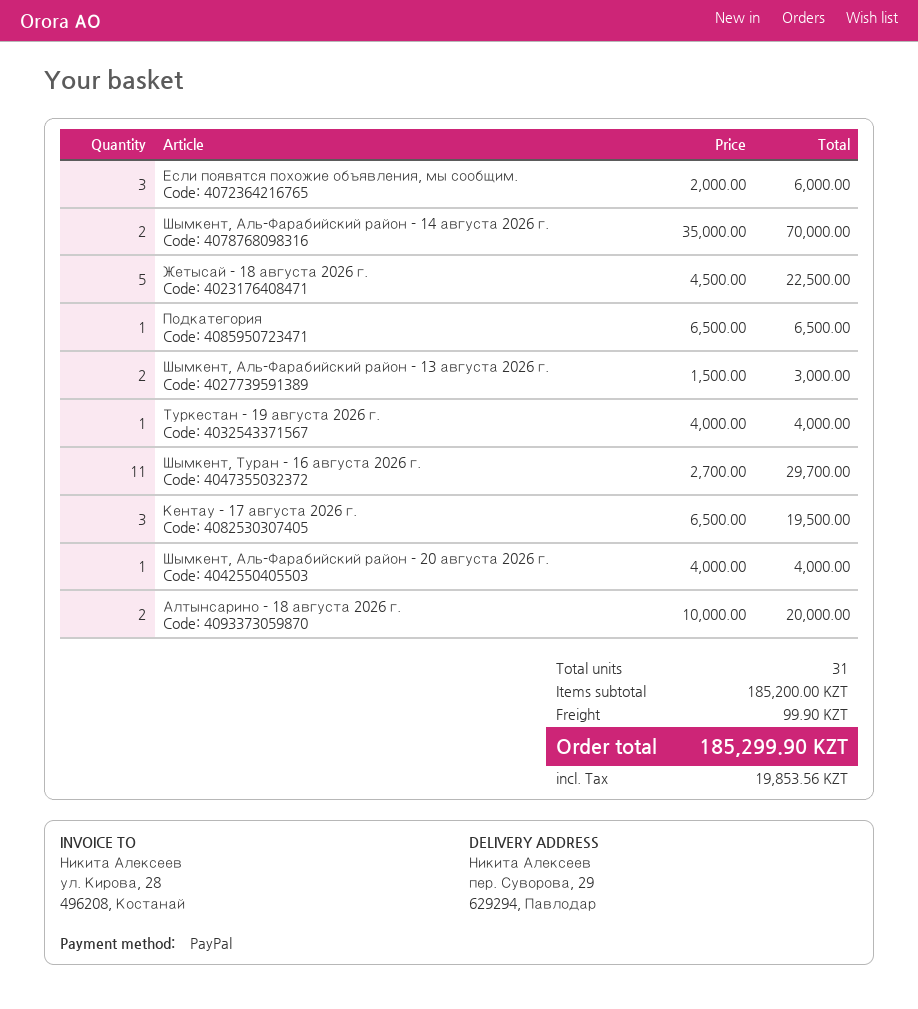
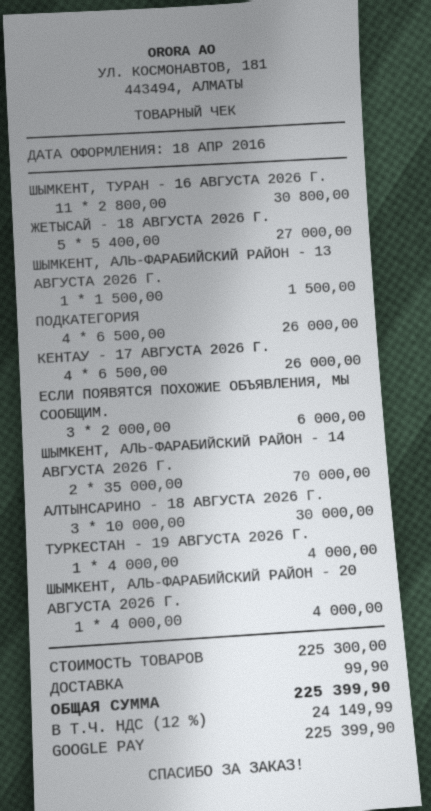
payment method: PayPal -> Google Pay
Жетысай - 18 августа 2026 г.: 5 x 4500.00 = 22500.00 -> 5 x 5400.00 = 27000.00
Подкатегория: 1 x 6500.00 = 6500.00 -> 4 x 6500.00 = 26000.00
Шымкент, Аль-Фарабийский район - 13 августа 2026 г.: 2 x 1500.00 = 3000.00 -> 1 x 1500.00 = 1500.00
Шымкент, Туран - 16 августа 2026 г.: 11 x 2700.00 = 29700.00 -> 11 x 2800.00 = 30800.00
Кентау - 17 августа 2026 г.: 3 x 6500.00 = 19500.00 -> 4 x 6500.00 = 26000.00
Алтынсарино - 18 августа 2026 г.: 2 x 10000.00 = 20000.00 -> 3 x 10000.00 = 30000.00
subtotal: 185200.00 -> 225300.00
tax: 19853.56 -> 24149.99
total: 185299.90 -> 225399.90

